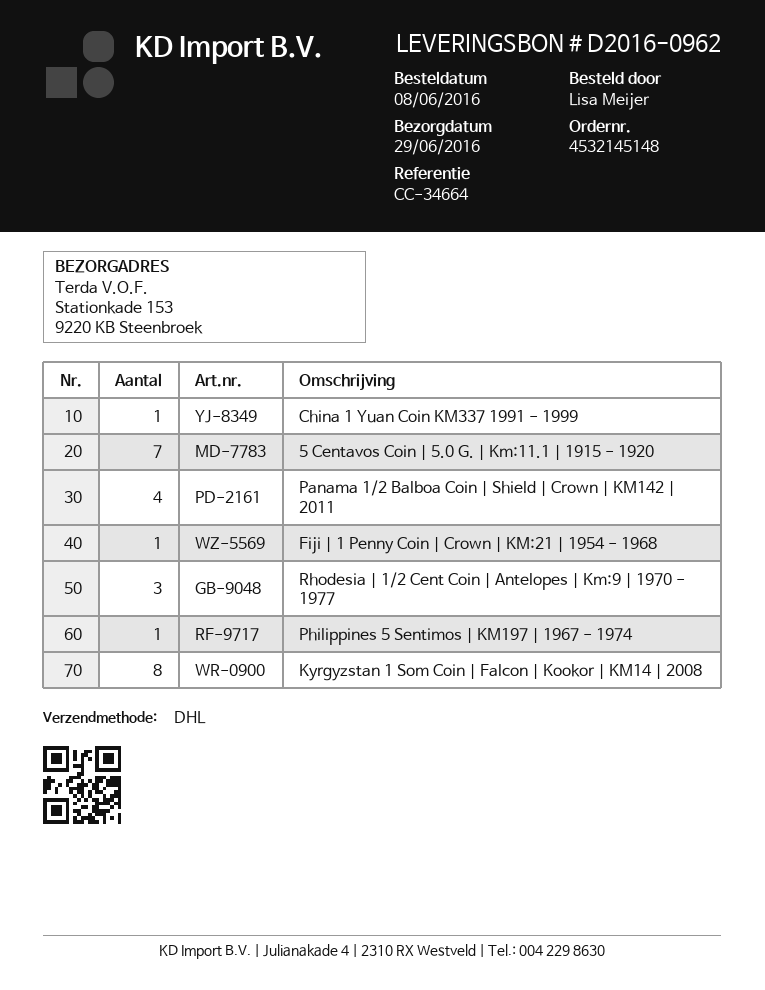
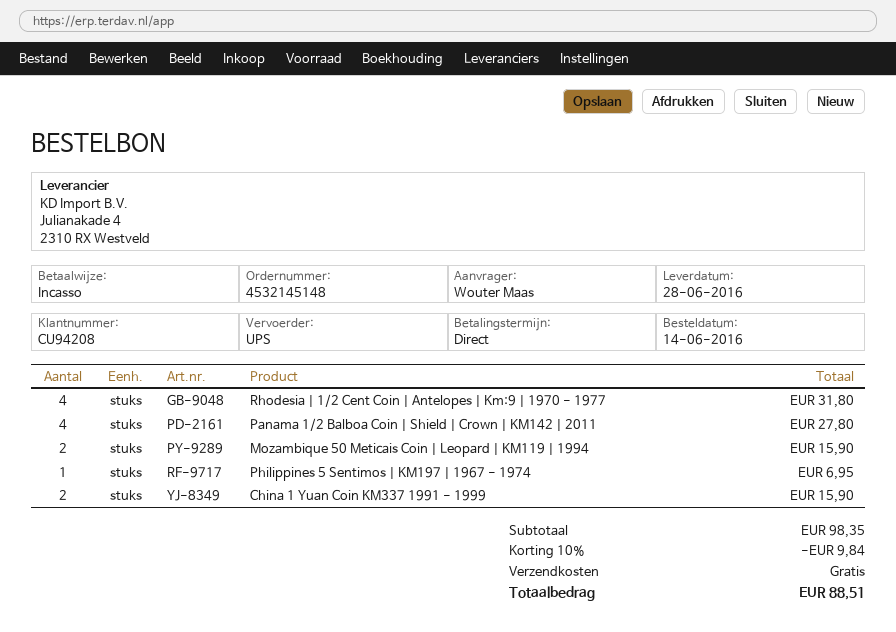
order date: 2016-06-08 -> 2016-06-14
delivery date: 2016-06-29 -> 2016-06-28
ordered by: Lisa Meijer -> Wouter Maas
shipping method: DHL -> UPS
China 1 Yuan Coin KM337 1991 - 1999: 1 -> 2
5 Centavos Coin | 5.0 G. | Km:11.1 | 1915 - 1920: 7 -> none
Fiji | 1 Penny Coin | Crown | KM:21 | 1954 - 1968: 1 -> none
Rhodesia | 1/2 Cent Coin | Antelopes | Km:9 | 1970 - 1977: 3 -> 4
Kyrgyzstan 1 Som Coin | Falcon | Kookor | KM14 | 2008: 8 -> none
Mozambique 50 Meticais Coin | Leopard | KM119 | 1994: none -> 2

